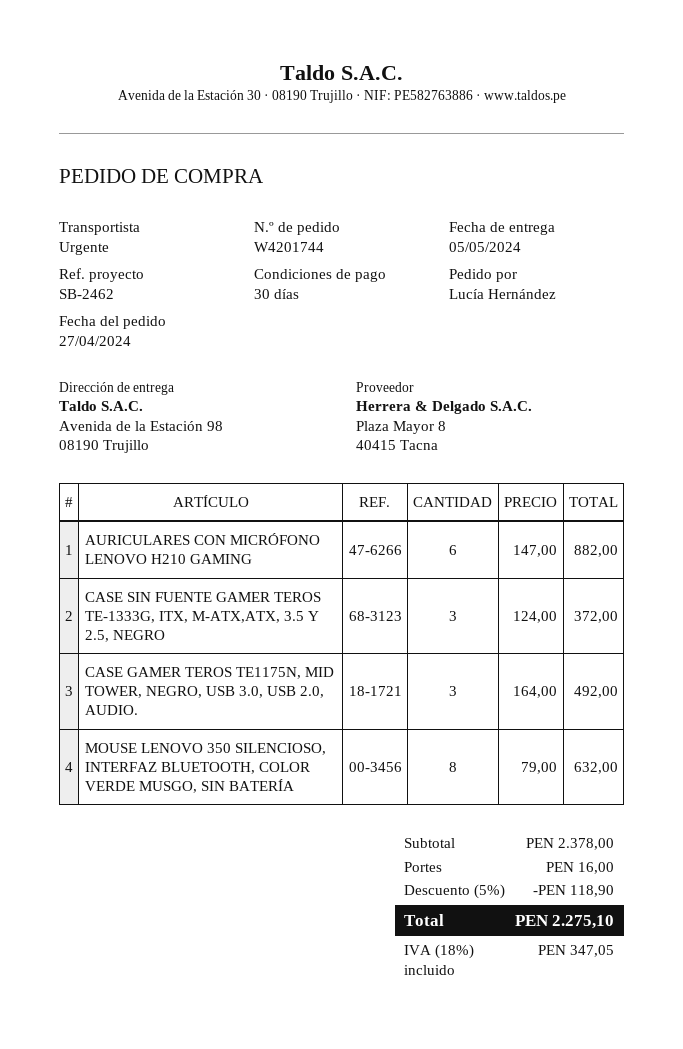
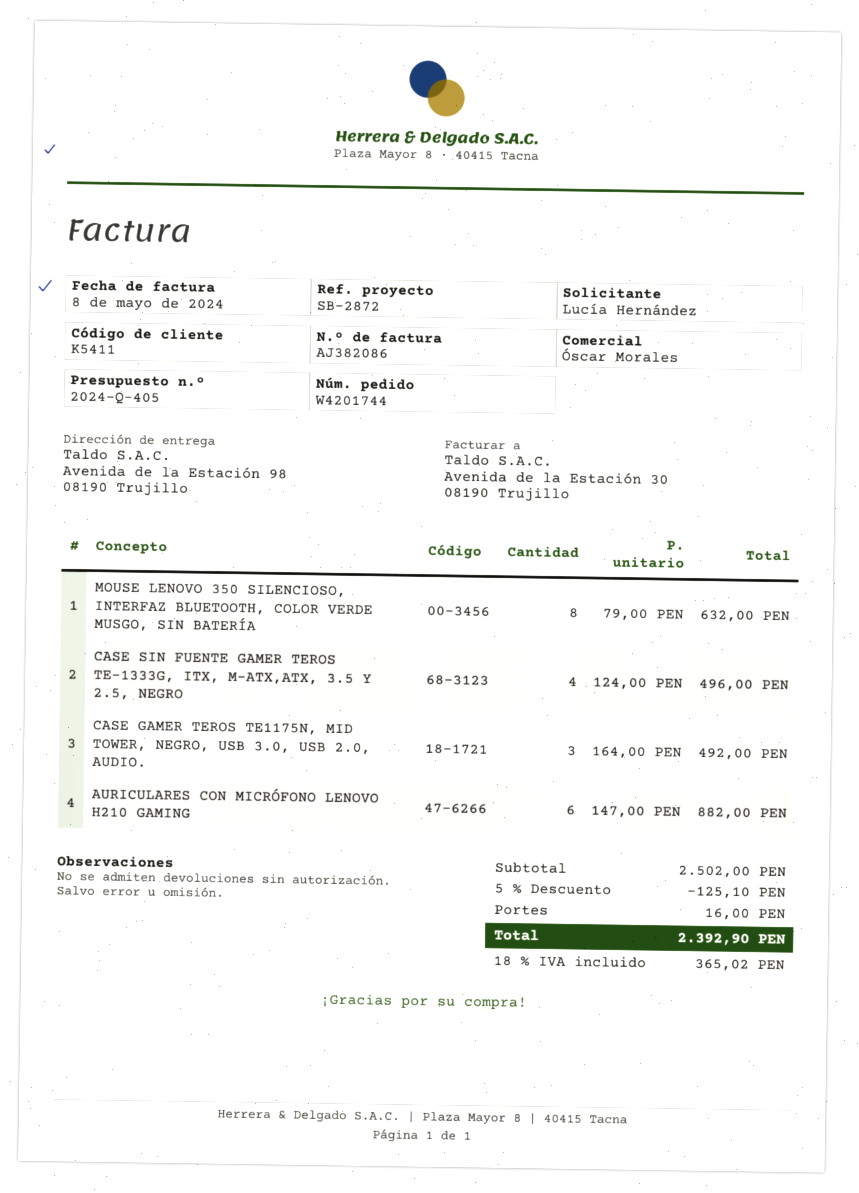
reference: SB-2462 -> SB-2872
CASE SIN FUENTE GAMER TEROS TE-1333G, ITX, M-ATX,ATX, 3.5 Y 2.5, NEGRO: 3 x 124.00 = 372.00 -> 4 x 124.00 = 496.00
subtotal: 2378.00 -> 2502.00
discount: 5% = 118.90 -> 5% = 125.10
tax: 18% = 347.05 -> 18% = 365.02
total: 2275.10 -> 2392.90

